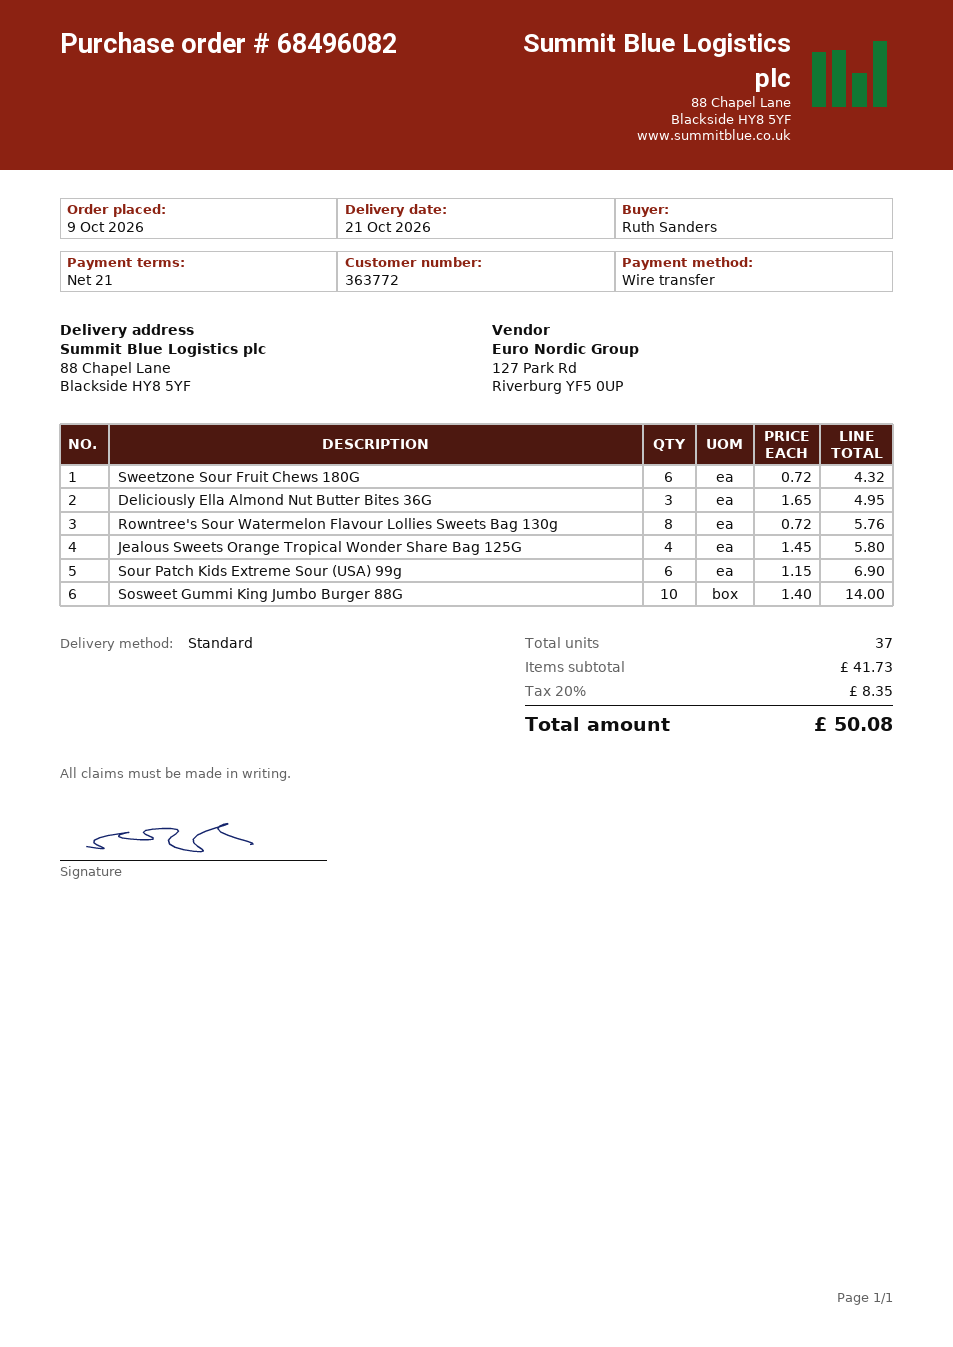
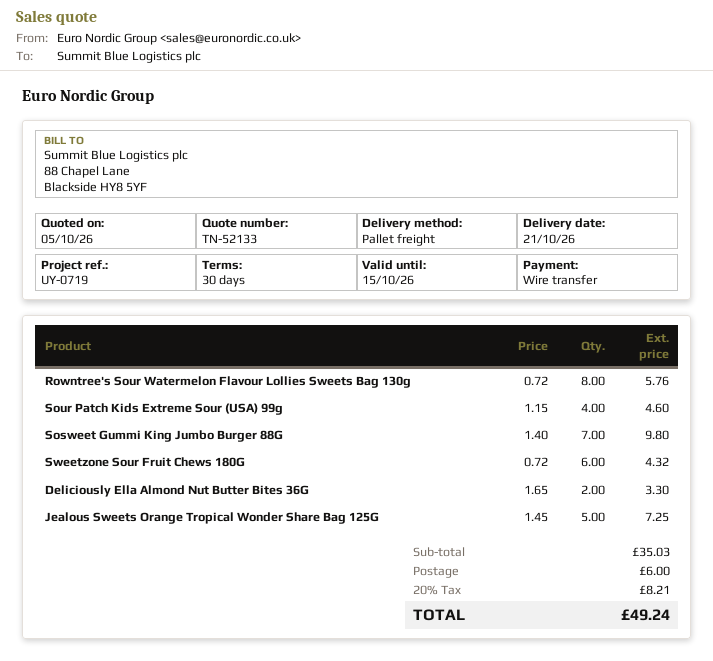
payment terms: 21 days -> 30 days
shipping method: standard -> pallet freight
Deliciously Ella Almond Nut Butter Bites 36G: 3 x 1.65 = 4.95 -> 2 x 1.65 = 3.30
Jealous Sweets Orange Tropical Wonder Share Bag 125G: 4 x 1.45 = 5.80 -> 5 x 1.45 = 7.25
Sour Patch Kids Extreme Sour (USA) 99g: 6 x 1.15 = 6.90 -> 4 x 1.15 = 4.60
Sosweet Gummi King Jumbo Burger 88G: 10 x 1.40 = 14.00 -> 7 x 1.40 = 9.80
subtotal: 41.73 -> 35.03
shipping: none -> 6.00
tax: 20% = 8.35 -> 20% = 8.21
total: 50.08 -> 49.24

